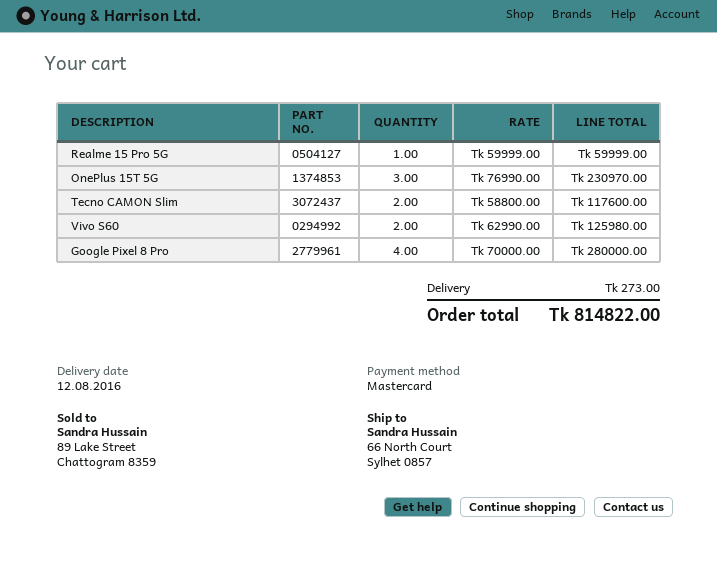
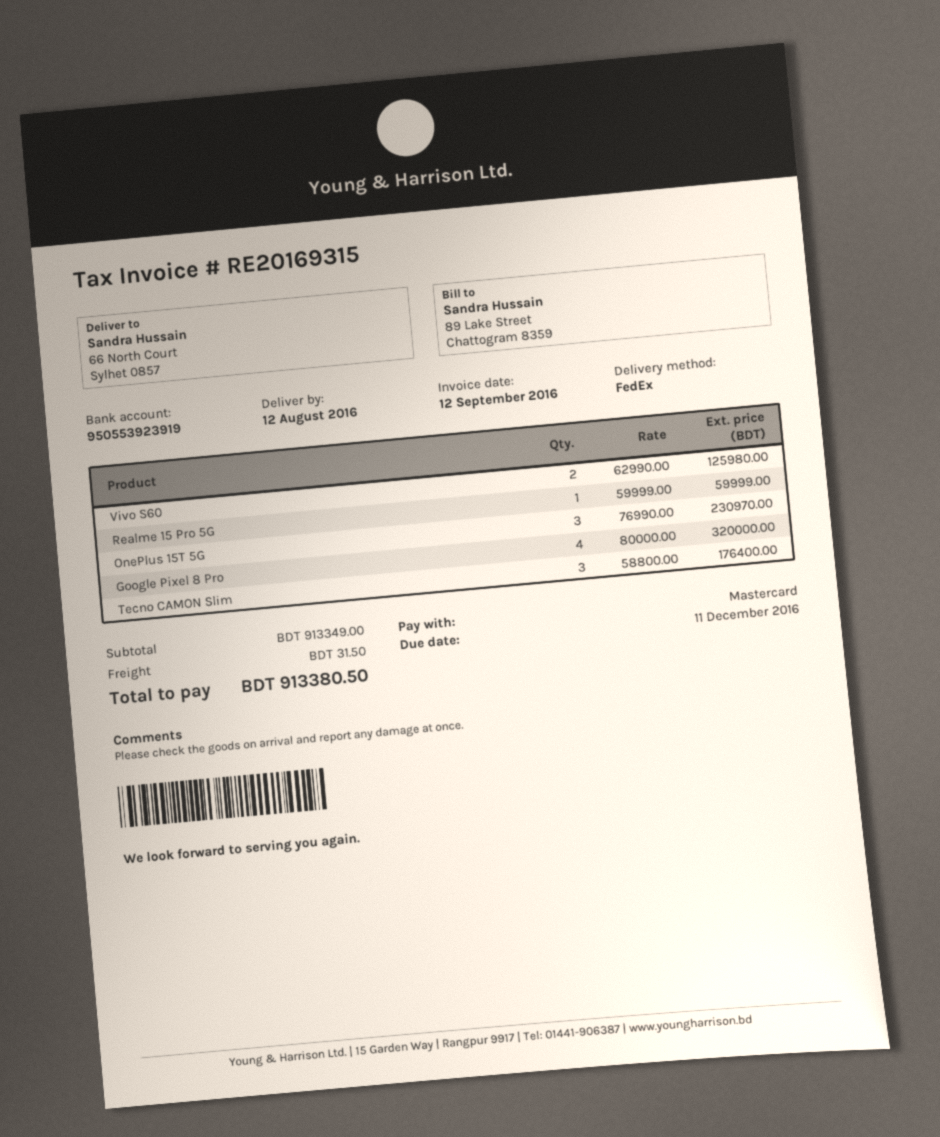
Tecno CAMON Slim: 2 x 58800.00 = 117600.00 -> 3 x 58800.00 = 176400.00
Google Pixel 8 Pro: 4 x 70000.00 = 280000.00 -> 4 x 80000.00 = 320000.00
shipping: 273.00 -> 31.50
total: 814822.00 -> 913380.50

